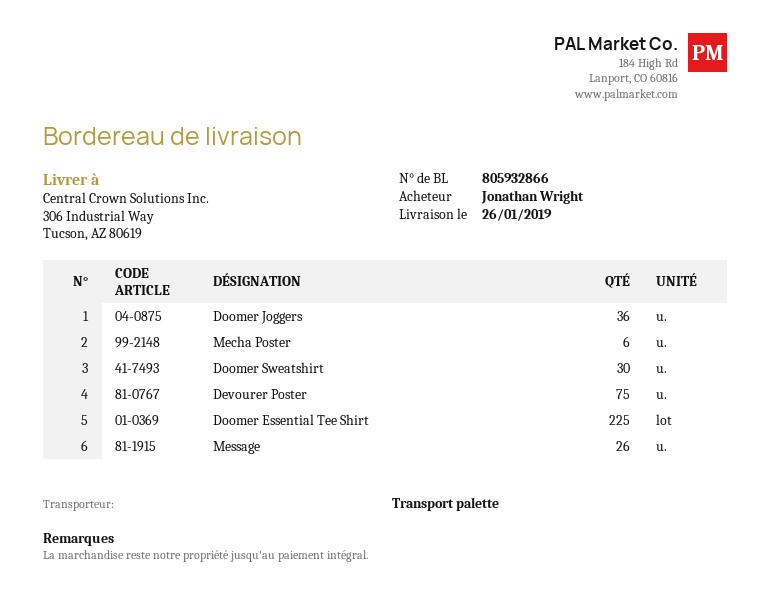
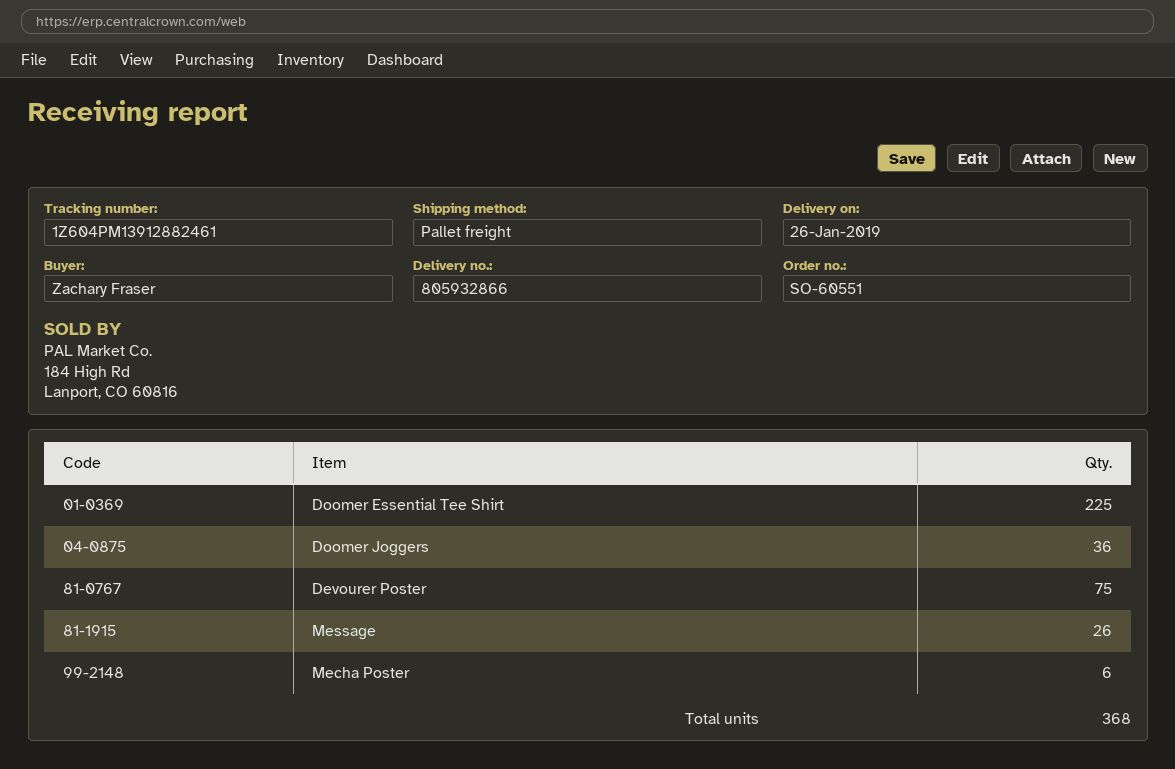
ordered by: Jonathan Wright -> Zachary Fraser
Doomer Sweatshirt: 30 -> none

